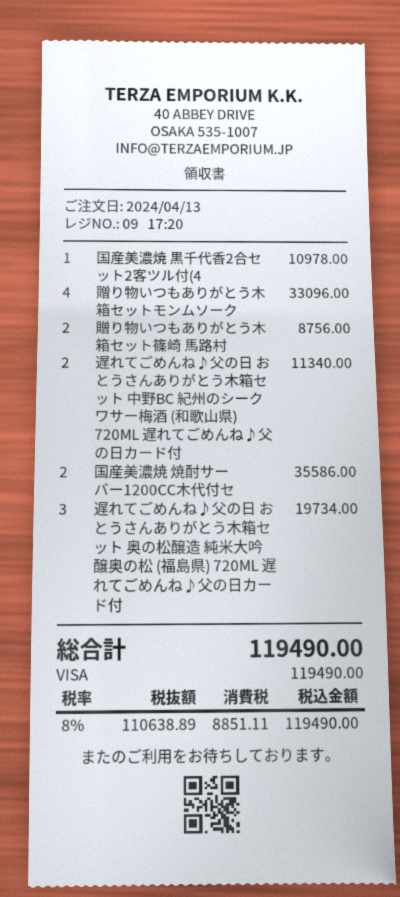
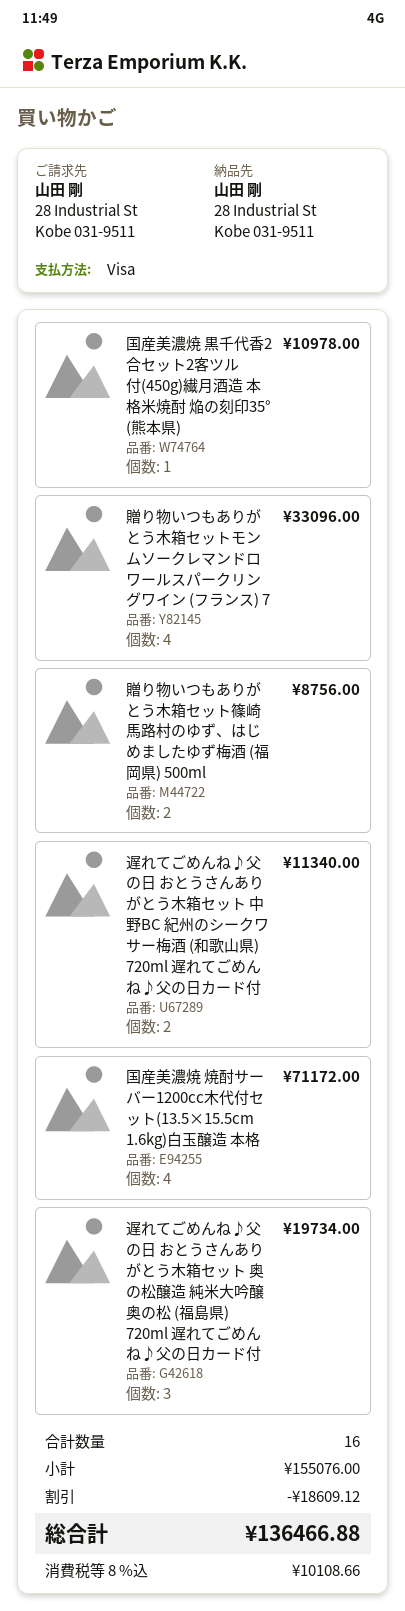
国産美濃焼 焼酎サーバー1200CC木代付セ: 2 for 35586.00 -> 4 for 71172.00
discount: none -> 18609.12
tax: 8% = 8851.11 -> 8% = 10108.66
total: 119490.00 -> 136466.88

